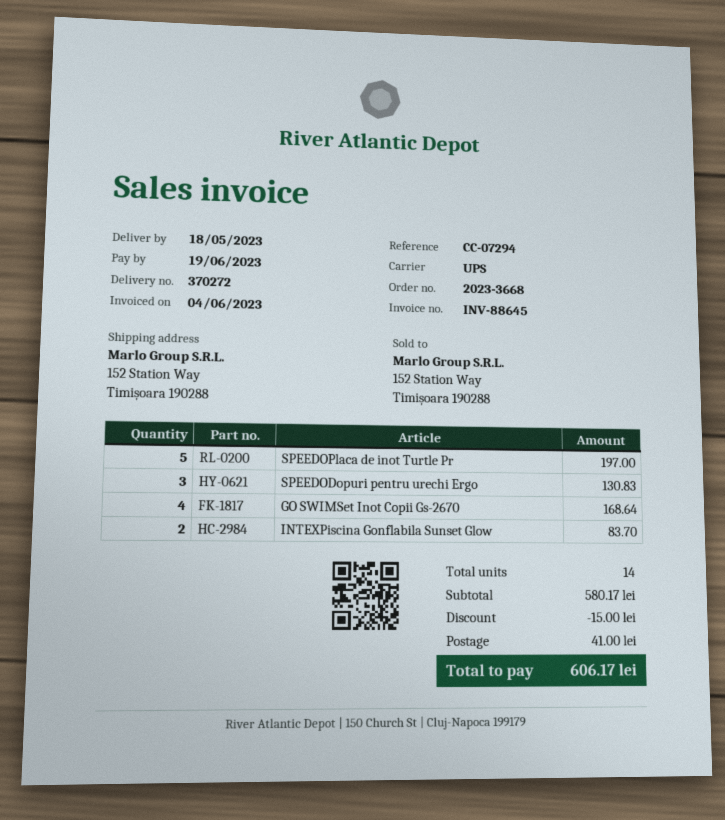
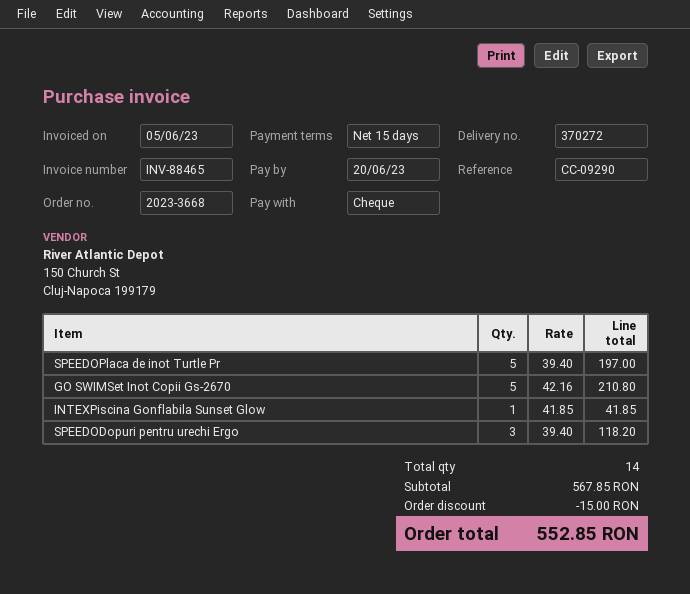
invoice number: INV-88645 -> INV-88465
invoice date: 2023-06-04 -> 2023-06-05
due date: 2023-06-19 -> 2023-06-20
reference: CC-07294 -> CC-09290
SPEEDODopuri pentru urechi Ergo: 3 for 130.83 -> 3 for 118.20
GO SWIMSet Inot Copii Gs-2670: 4 for 168.64 -> 5 for 210.80
INTEXPiscina Gonflabila Sunset Glow: 2 for 83.70 -> 1 for 41.85
subtotal: 580.17 -> 567.85
shipping: 41.00 -> none
total: 606.17 -> 552.85

